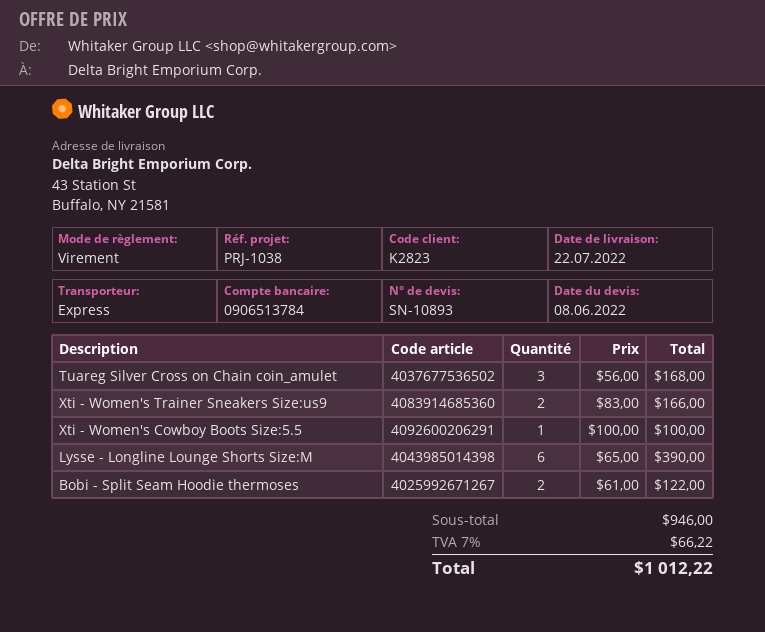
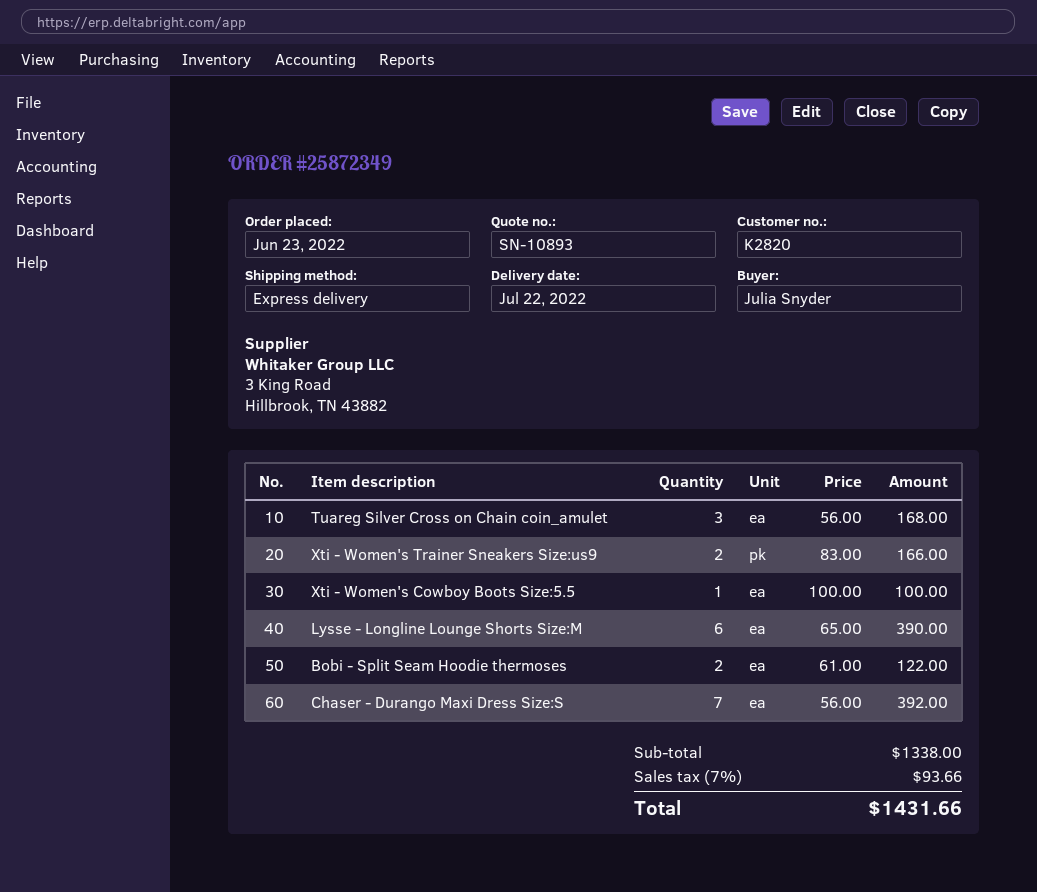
customer number: K2823 -> K2820
Chaser - Durango Maxi Dress Size:S: none -> 7 x 56.00 = 392.00
subtotal: 946.00 -> 1338.00
tax: 7% = 66.22 -> 7% = 93.66
total: 1012.22 -> 1431.66

